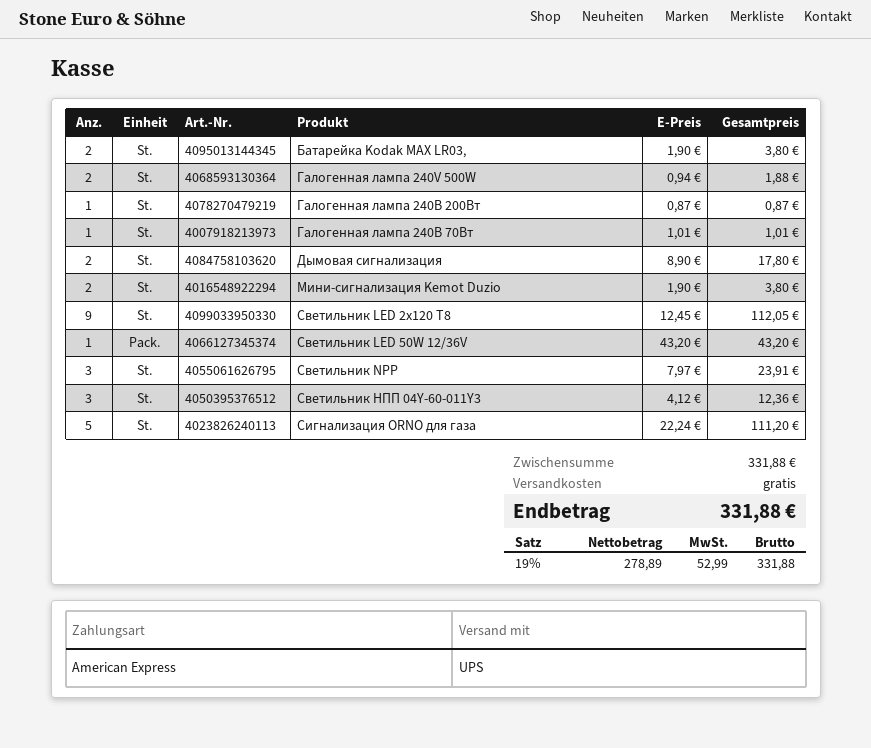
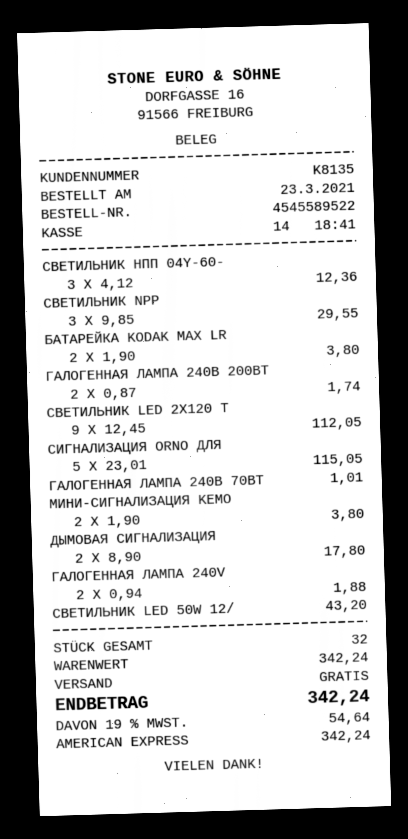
Галогенная лампа 240В 200Вт: 1 x 0.87 = 0.87 -> 2 x 0.87 = 1.74
Светильник NPP: 3 x 7.97 = 23.91 -> 3 x 9.85 = 29.55
Сигнализация ORNO для газа: 5 x 22.24 = 111.20 -> 5 x 23.01 = 115.05
subtotal: 331.88 -> 342.24
tax: 19% = 52.99 -> 19% = 54.64
total: 331.88 -> 342.24

